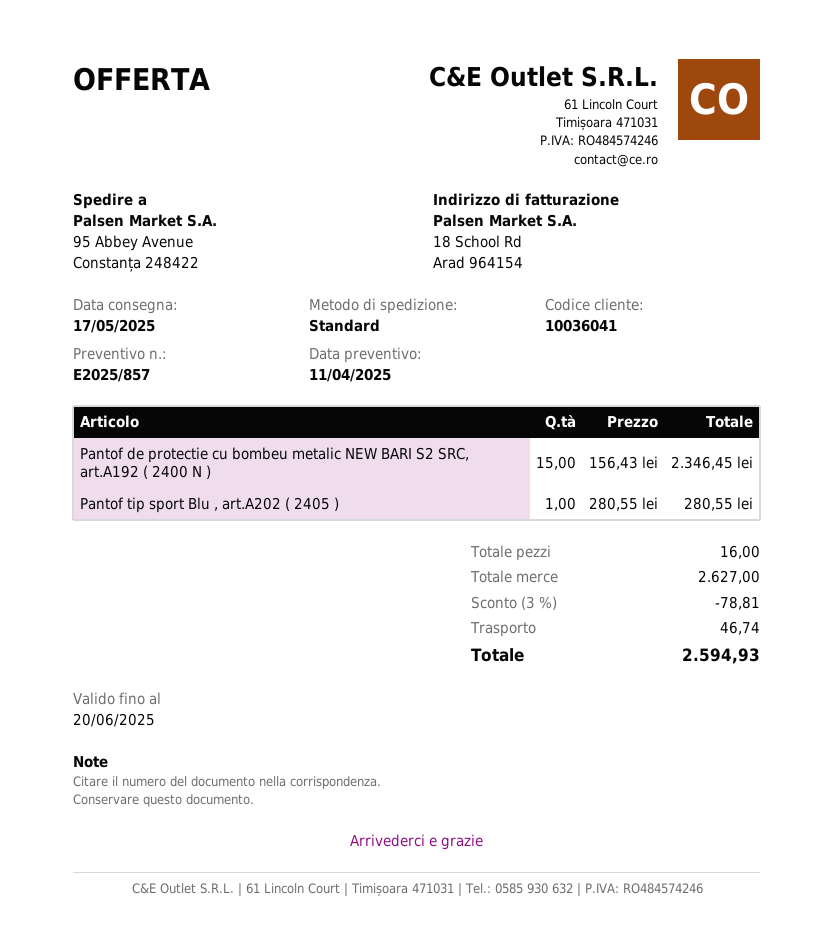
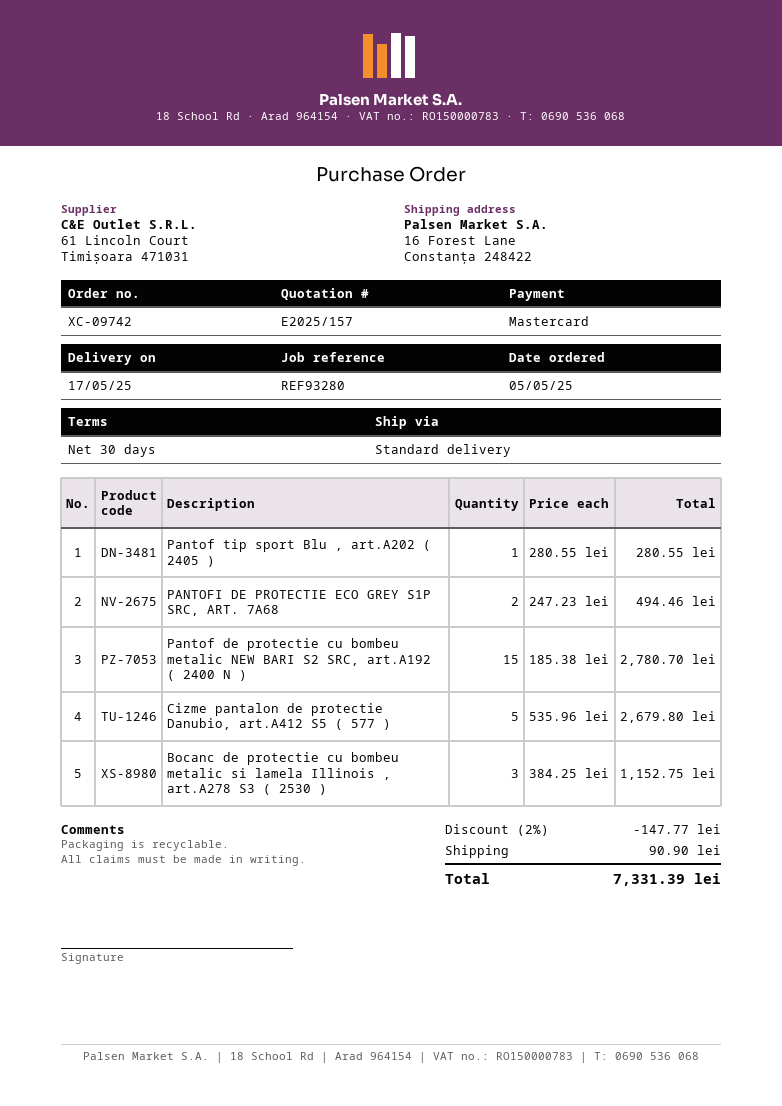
quote number: E2025/857 -> E2025/157
ship to: 95 Abbey Avenue, Constanța 248422 -> 16 Forest Lane, Constanța 248422
Pantof de protectie cu bombeu metalic NEW BARI S2 SRC, art.A192 ( 2400 N ): 15 x 156.43 = 2346.45 -> 15 x 185.38 = 2780.70
PANTOFI DE PROTECTIE ECO GREY S1P SRC, ART. 7A68: none -> 2 x 247.23 = 494.46
Cizme pantalon de protectie Danubio, art.A412 S5 ( 577 ): none -> 5 x 535.96 = 2679.80
Bocanc de protectie cu bombeu metalic si lamela Illinois , art.A278 S3 ( 2530 ): none -> 3 x 384.25 = 1152.75
discount: 3% = 78.81 -> 2% = 147.77
shipping: 46.74 -> 90.90
total: 2594.93 -> 7331.39

